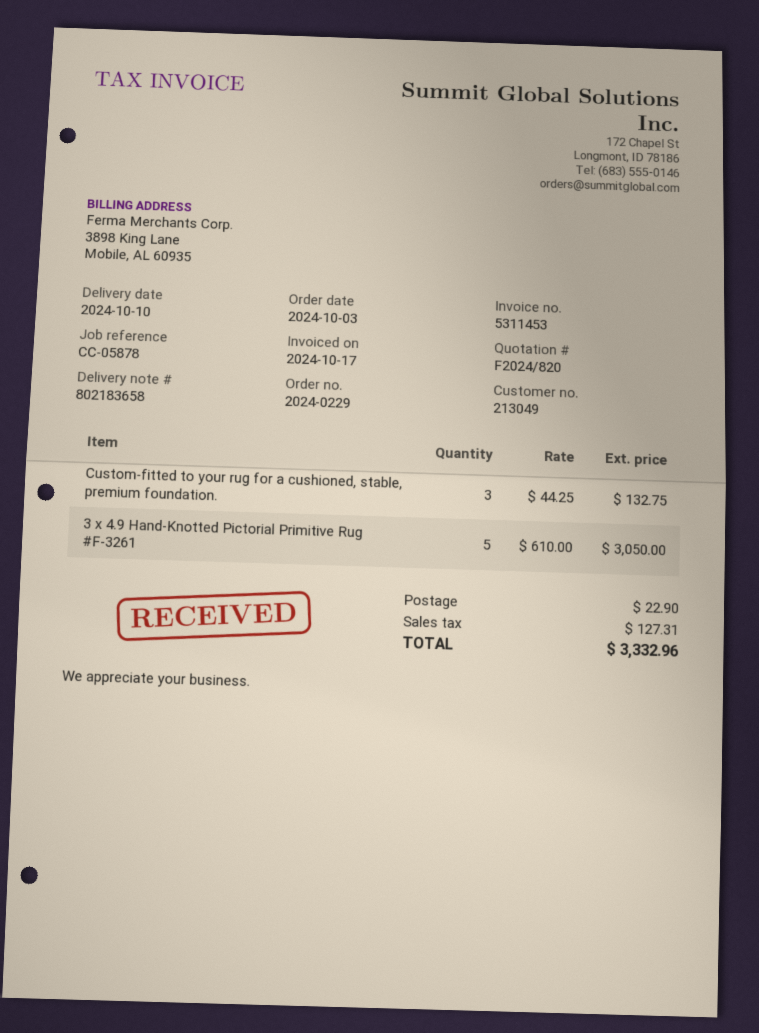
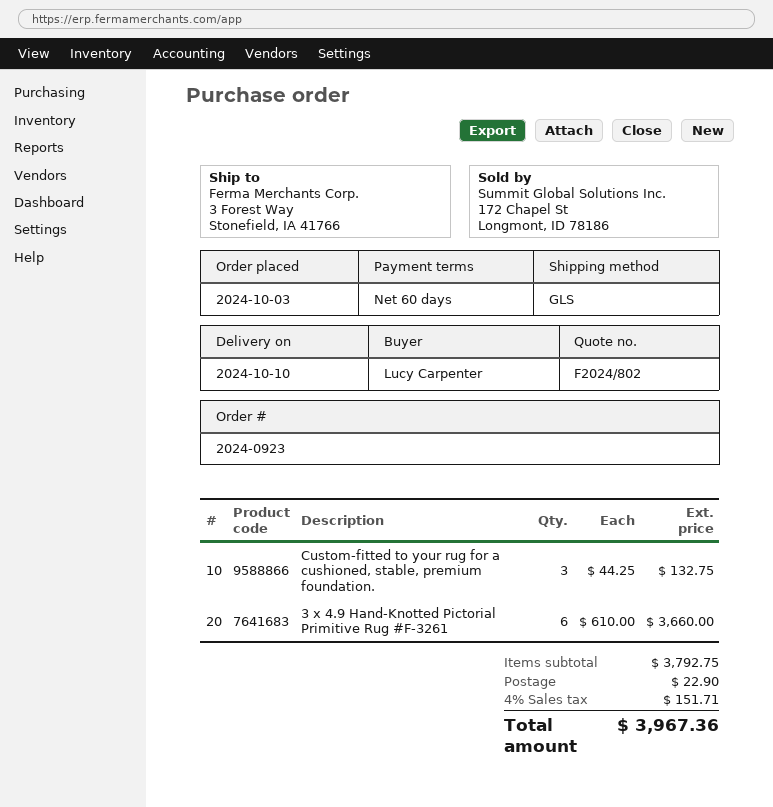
quote number: F2024/820 -> F2024/802
order number: 2024-0229 -> 2024-0923
3 x 4.9 Hand-Knotted Pictorial Primitive Rug #F-3261: 5 x 610.00 = 3050.00 -> 6 x 610.00 = 3660.00
tax: 127.31 -> 151.71
total: 3332.96 -> 3967.36

